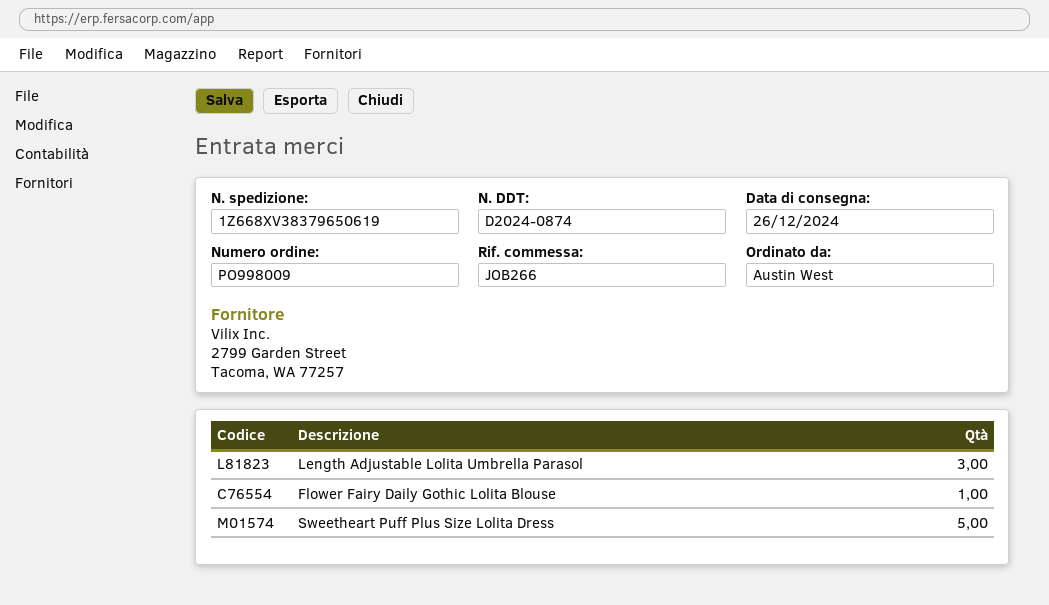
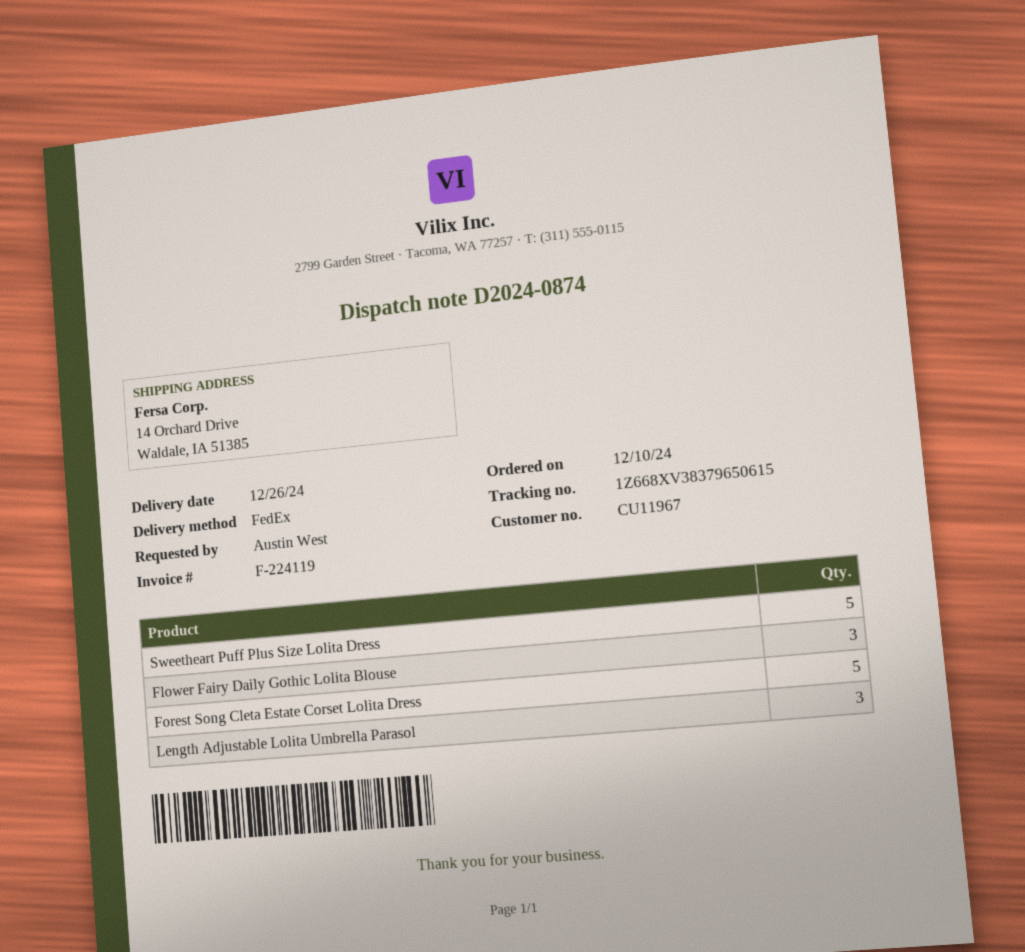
tracking number: 1Z668XV38379650619 -> 1Z668XV38379650615
Flower Fairy Daily Gothic Lolita Blouse: 1 -> 3
Forest Song Cleta Estate Corset Lolita Dress: none -> 5

